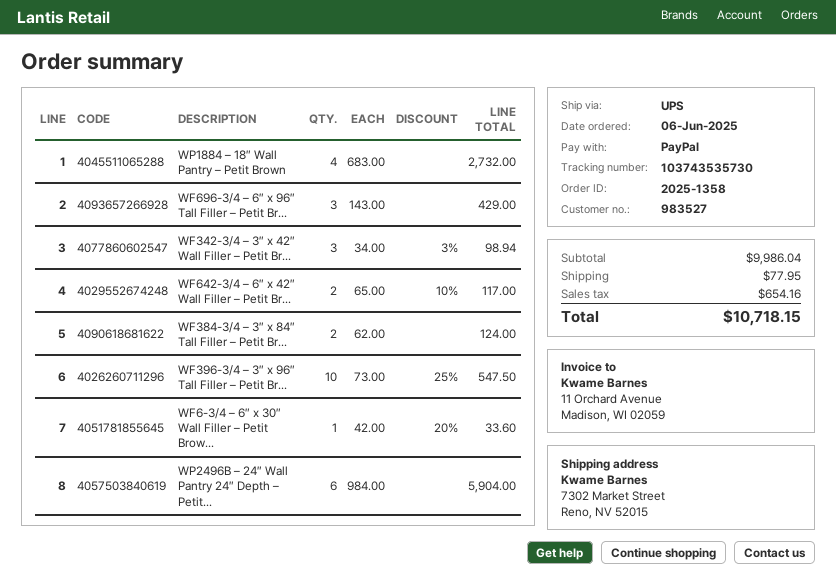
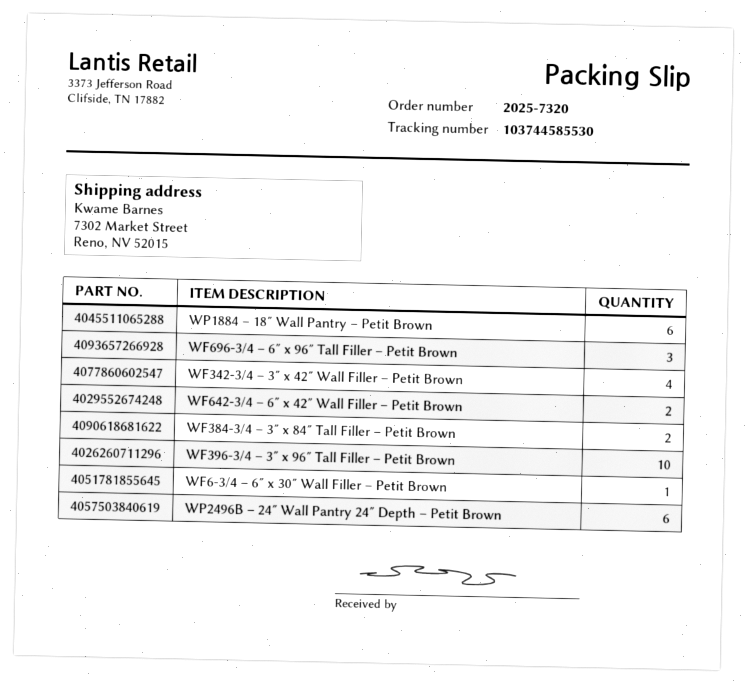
order number: 2025-1358 -> 2025-7320
tracking number: 103743535730 -> 103744585530
WP1884 – 18″ Wall Pantry – Petit Brown: 4 -> 6
WF342-3/4 – 3″ x 42″ Wall Filler – Petit Br...: 3 -> 4

